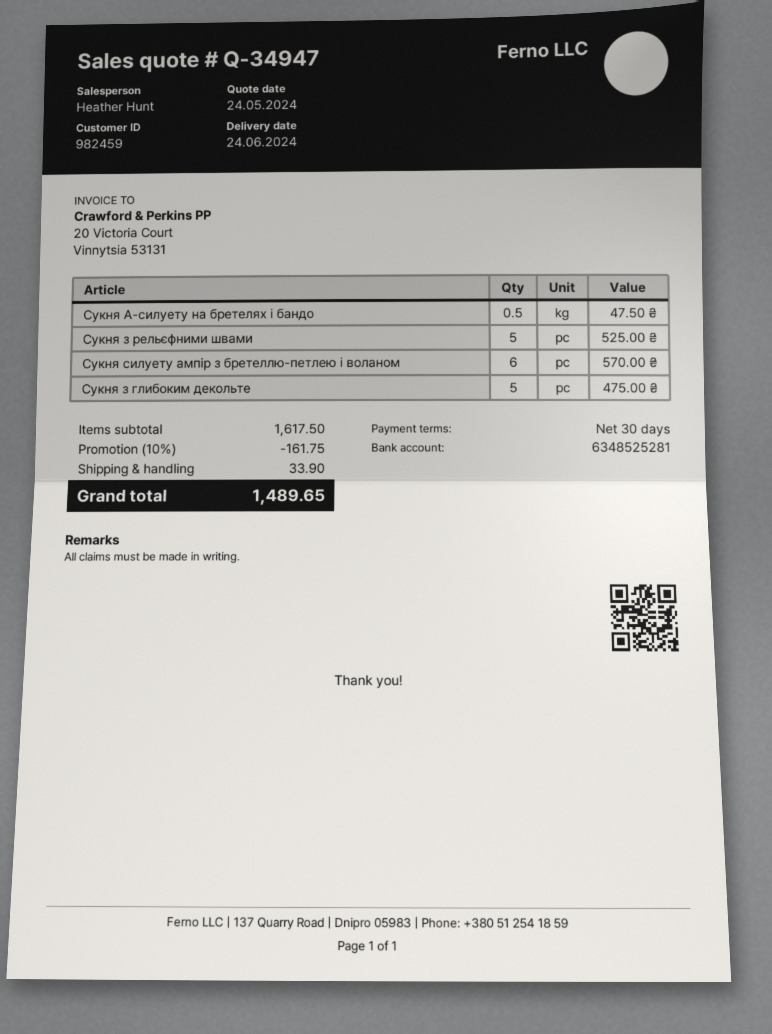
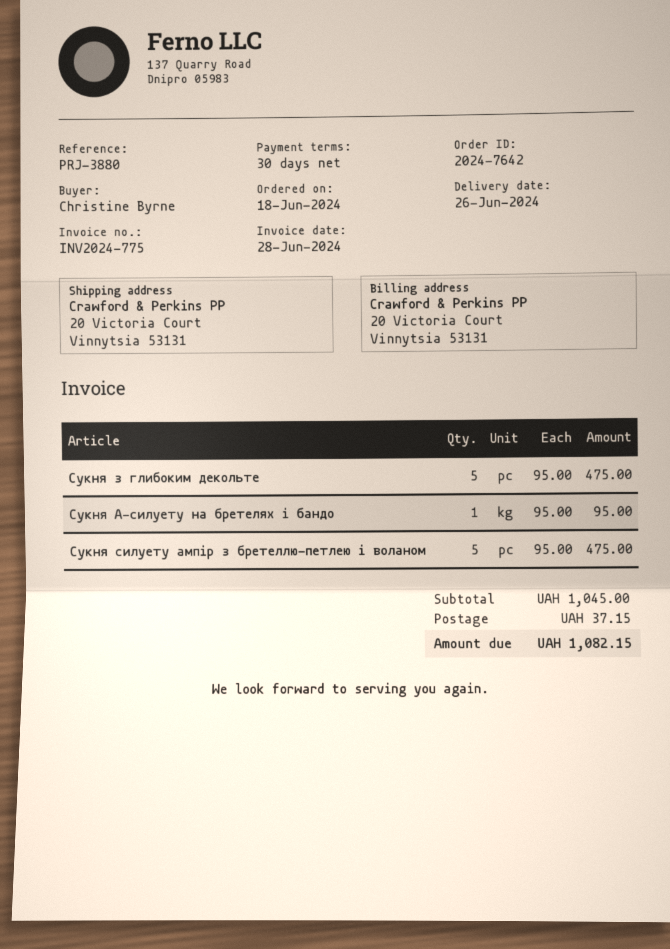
delivery date: 2024-06-24 -> 2024-06-26
Сукня А-силуету на бретелях і бандо: 0.5 for 47.50 -> 1 for 95.00
Сукня з рельєфними швами: 5 for 525.00 -> none
Сукня силуету ампір з бретеллю-петлею і воланом: 6 for 570.00 -> 5 for 475.00
subtotal: 1617.50 -> 1045.00
discount: 10% = 161.75 -> none
shipping: 33.90 -> 37.15
total: 1489.65 -> 1082.15

